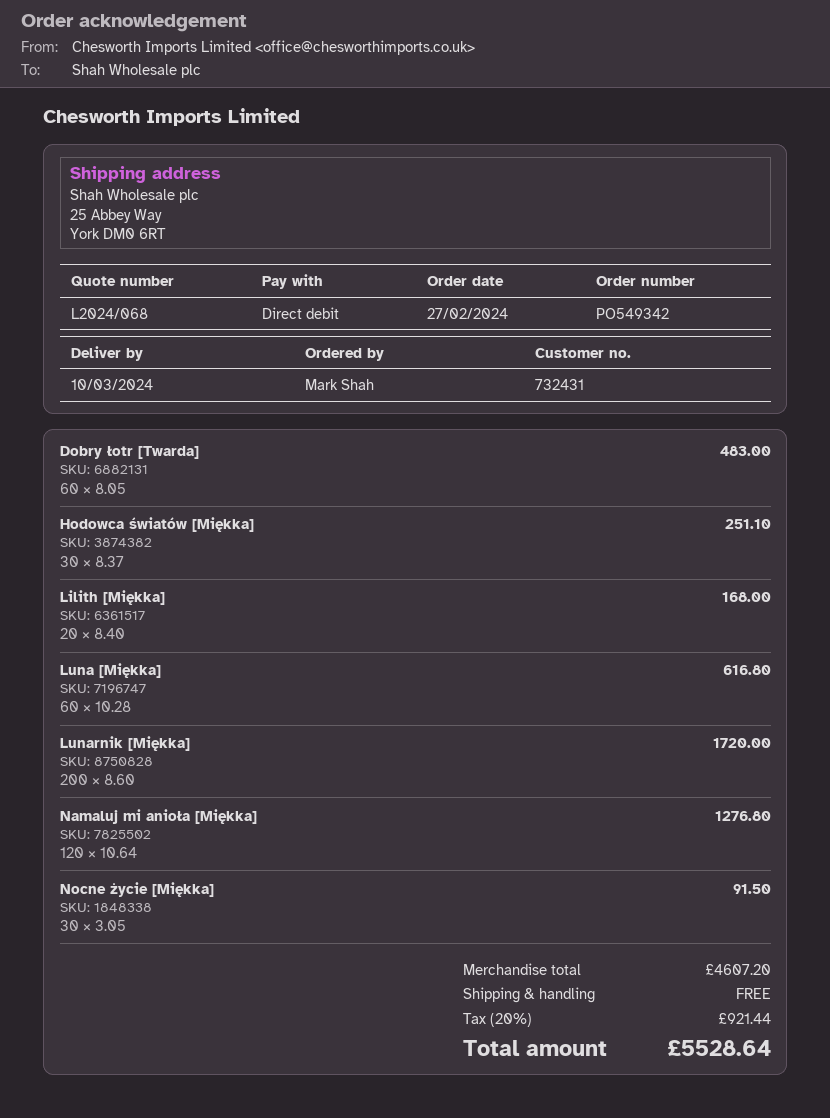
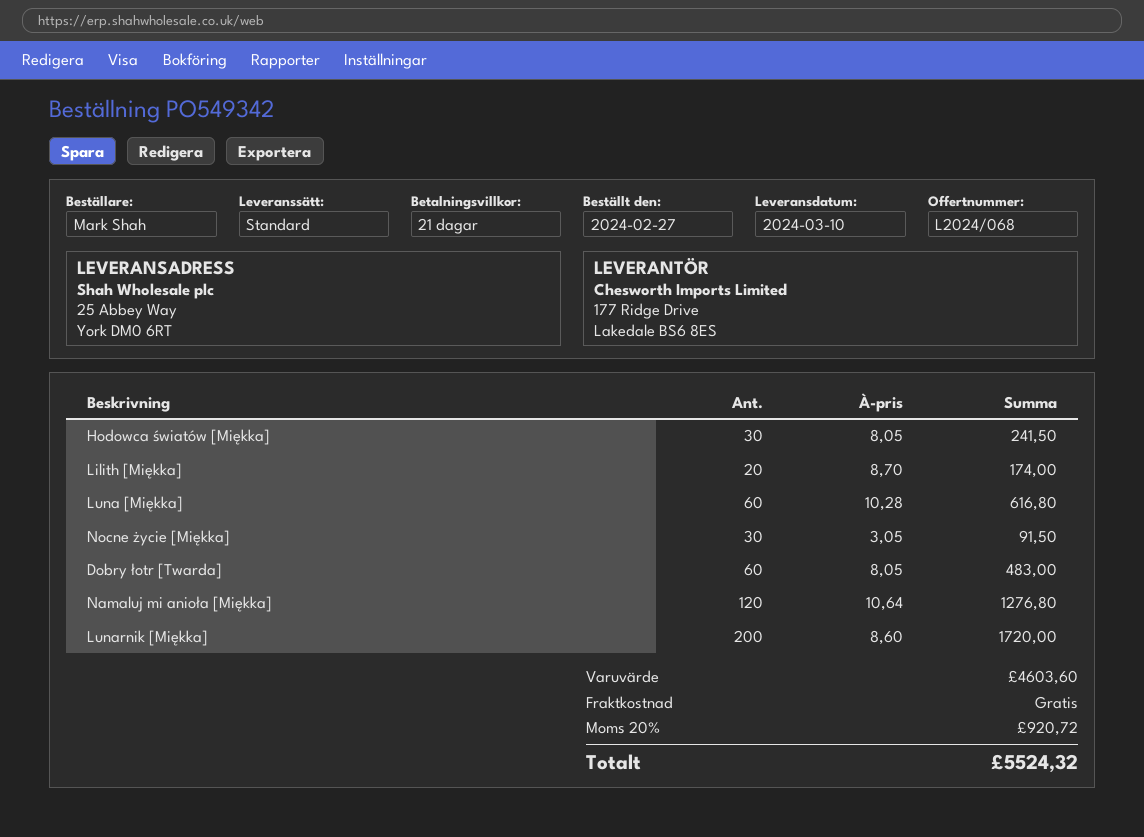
Hodowca światów [Miękka]: 30 x 8.37 = 251.10 -> 30 x 8.05 = 241.50
Lilith [Miękka]: 20 x 8.40 = 168.00 -> 20 x 8.70 = 174.00
subtotal: 4607.20 -> 4603.60
tax: 20% = 921.44 -> 20% = 920.72
total: 5528.64 -> 5524.32

